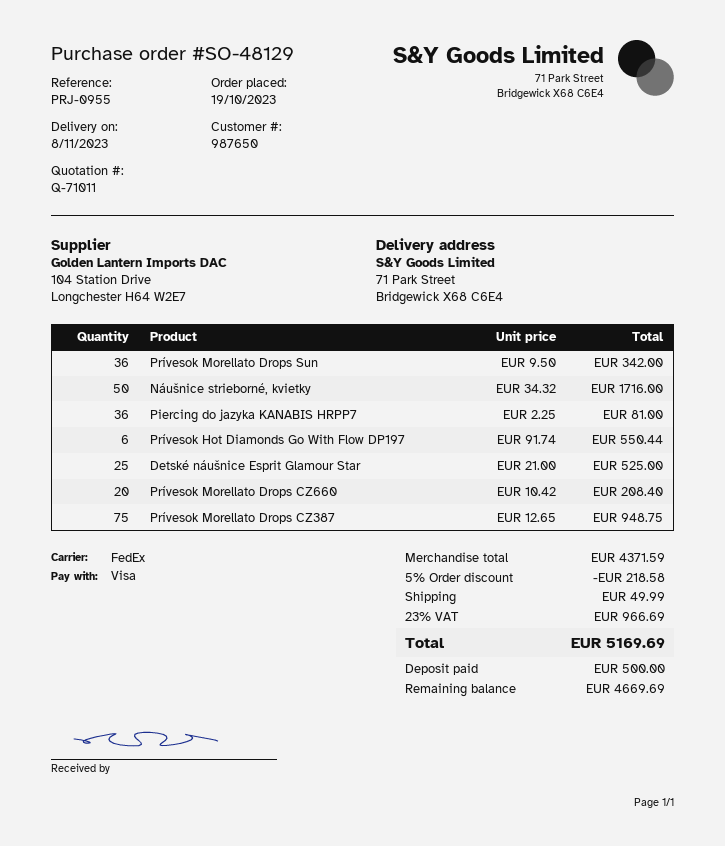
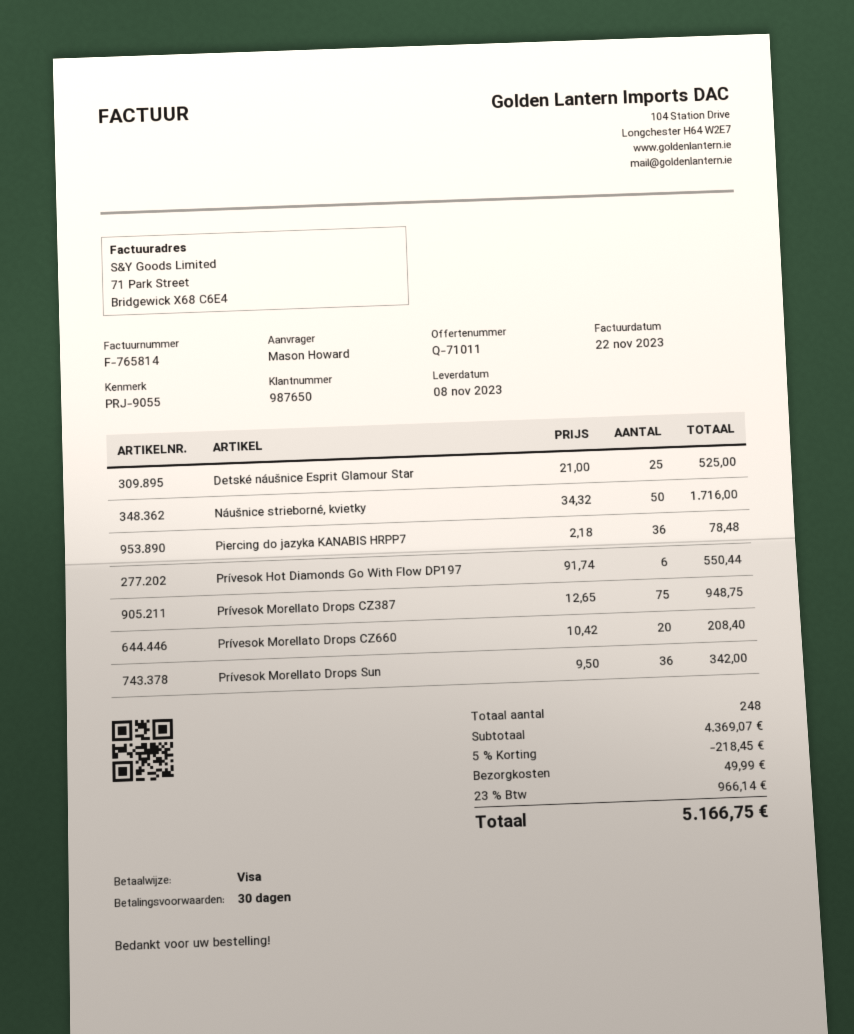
reference: PRJ-0955 -> PRJ-9055
Piercing do jazyka KANABIS HRPP7: 36 x 2.25 = 81.00 -> 36 x 2.18 = 78.48
subtotal: 4371.59 -> 4369.07
discount: 5% = 218.58 -> 5% = 218.45
tax: 23% = 966.69 -> 23% = 966.14
total: 5169.69 -> 5166.75

